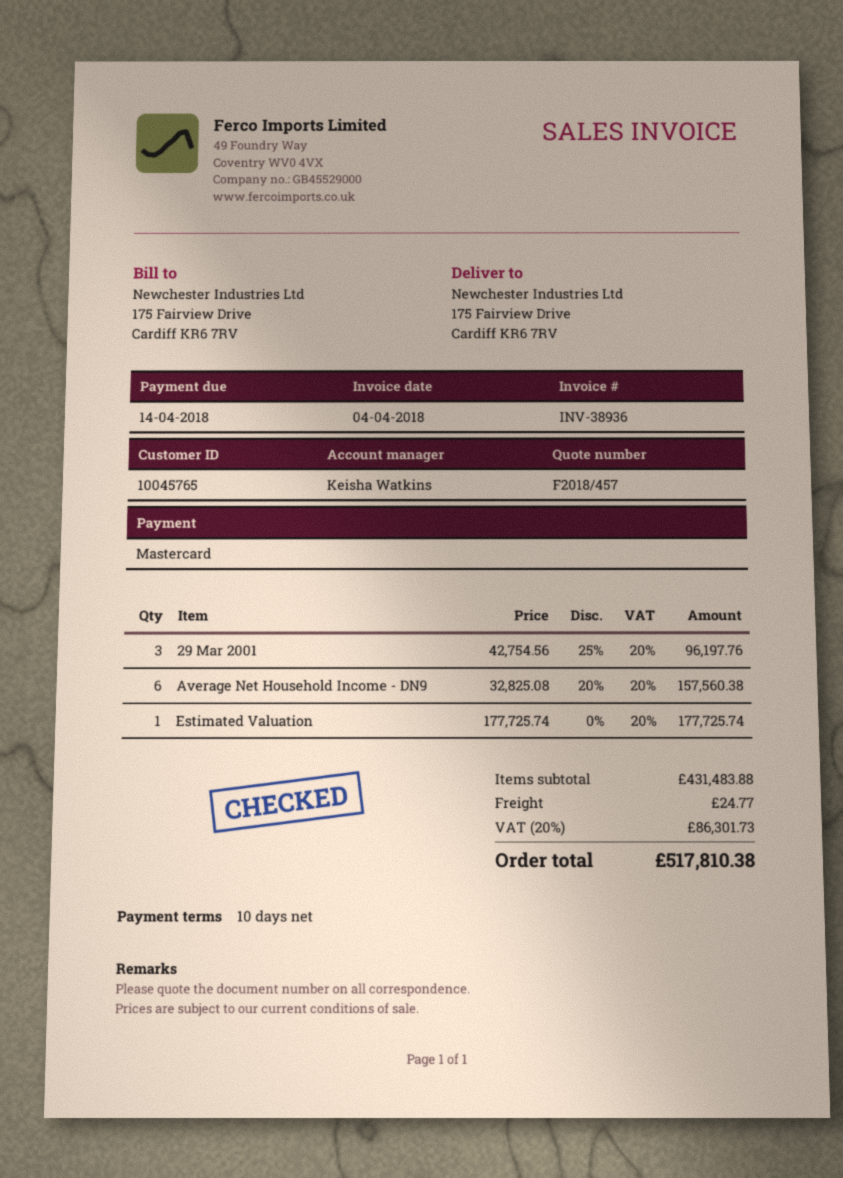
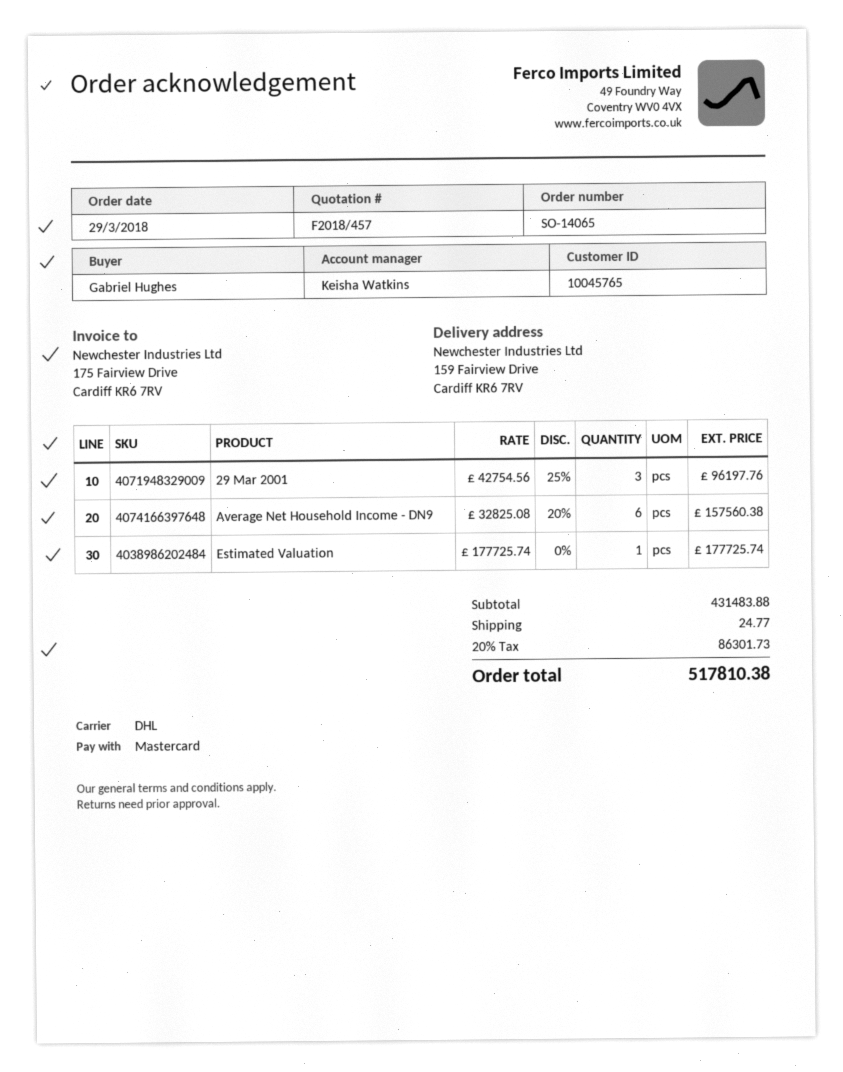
ship to: 175 Fairview Drive, Cardiff KR6 7RV -> 159 Fairview Drive, Cardiff KR6 7RV

